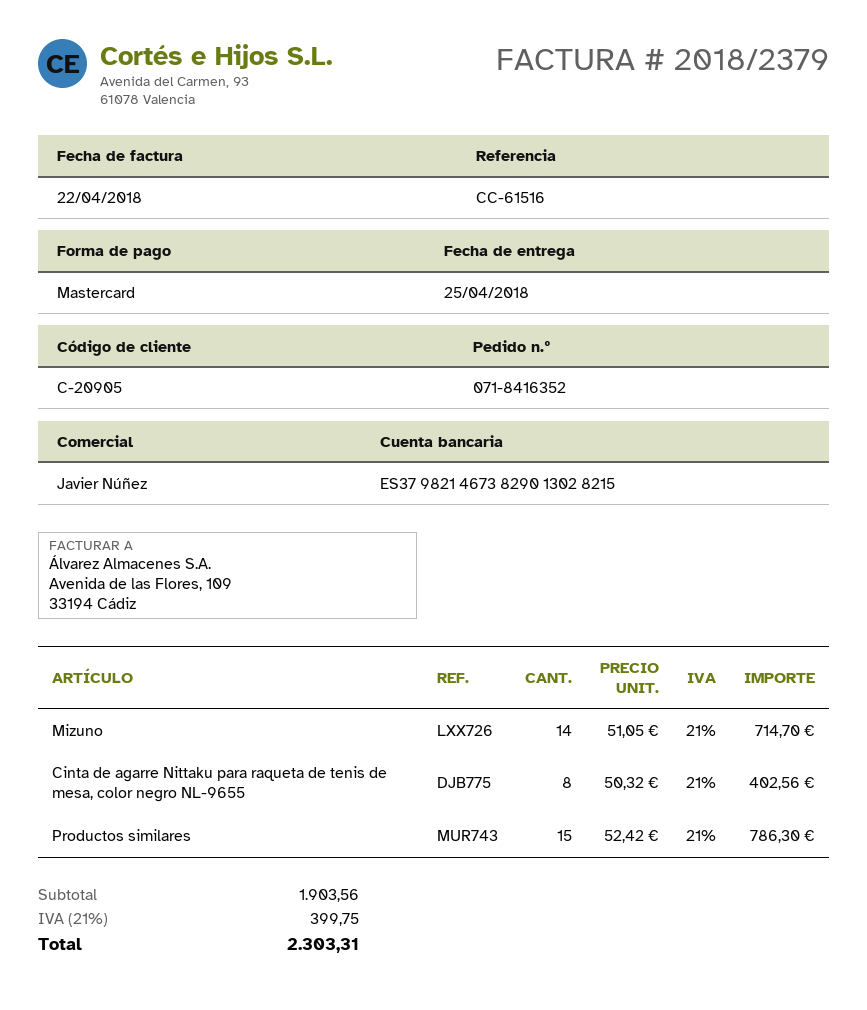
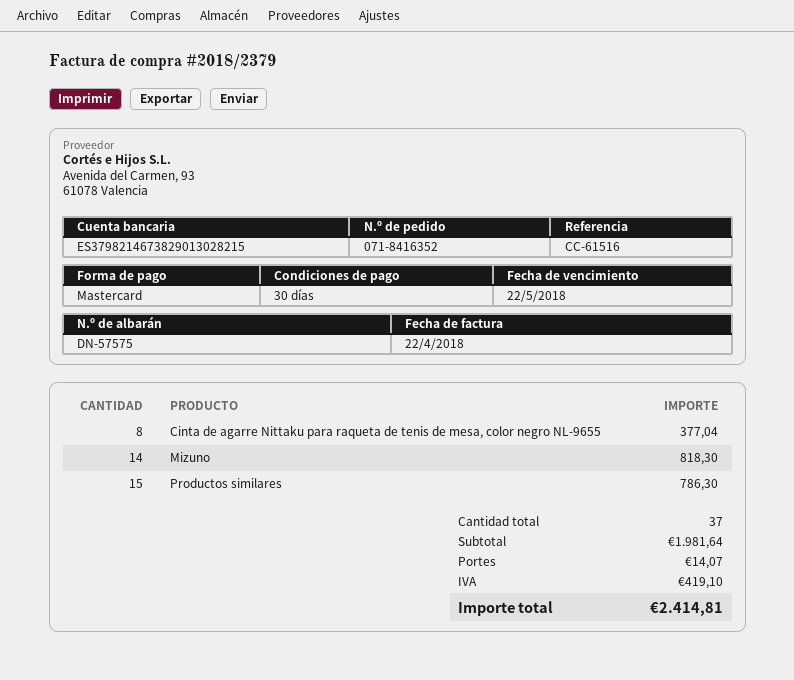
Mizuno: 14 for 714.70 -> 14 for 818.30
Cinta de agarre Nittaku para raqueta de tenis de mesa, color negro NL-9655: 8 for 402.56 -> 8 for 377.04
subtotal: 1903.56 -> 1981.64
shipping: none -> 14.07
tax: 399.75 -> 419.10
total: 2303.31 -> 2414.81

